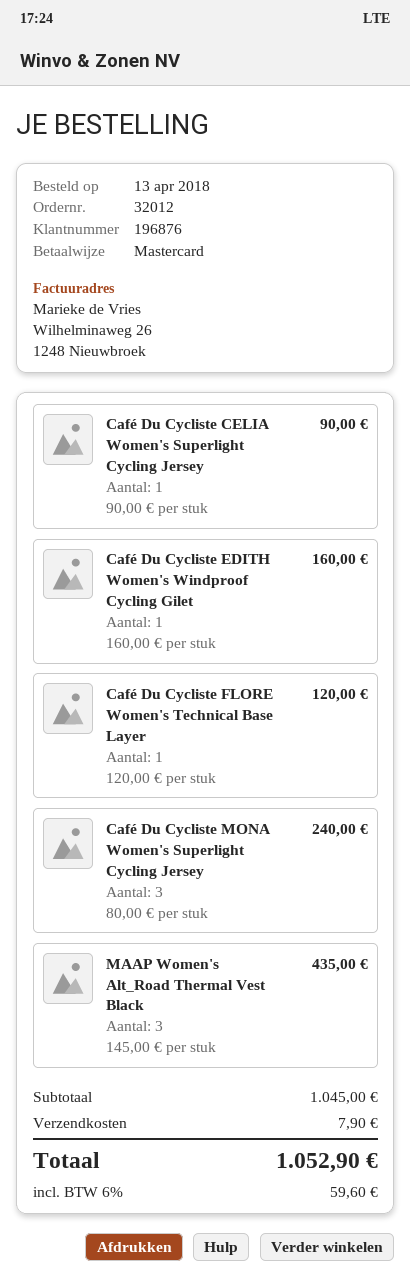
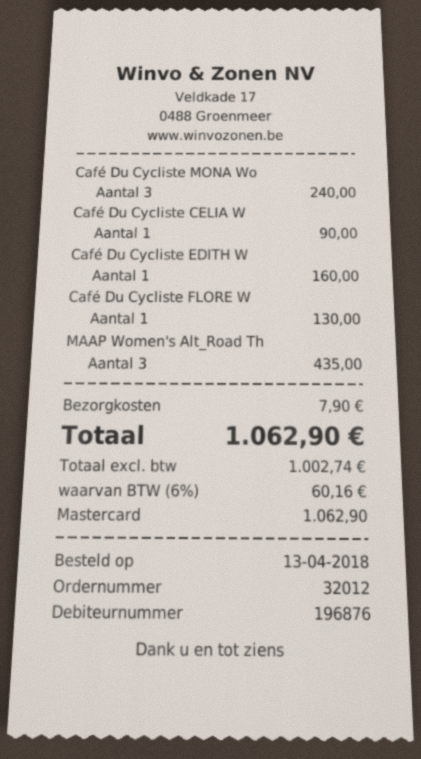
Café Du Cycliste FLORE Women's Technical Base Layer: 1 for 120.00 -> 1 for 130.00
tax: 6% = 59.60 -> 6% = 60.16
total: 1052.90 -> 1062.90

